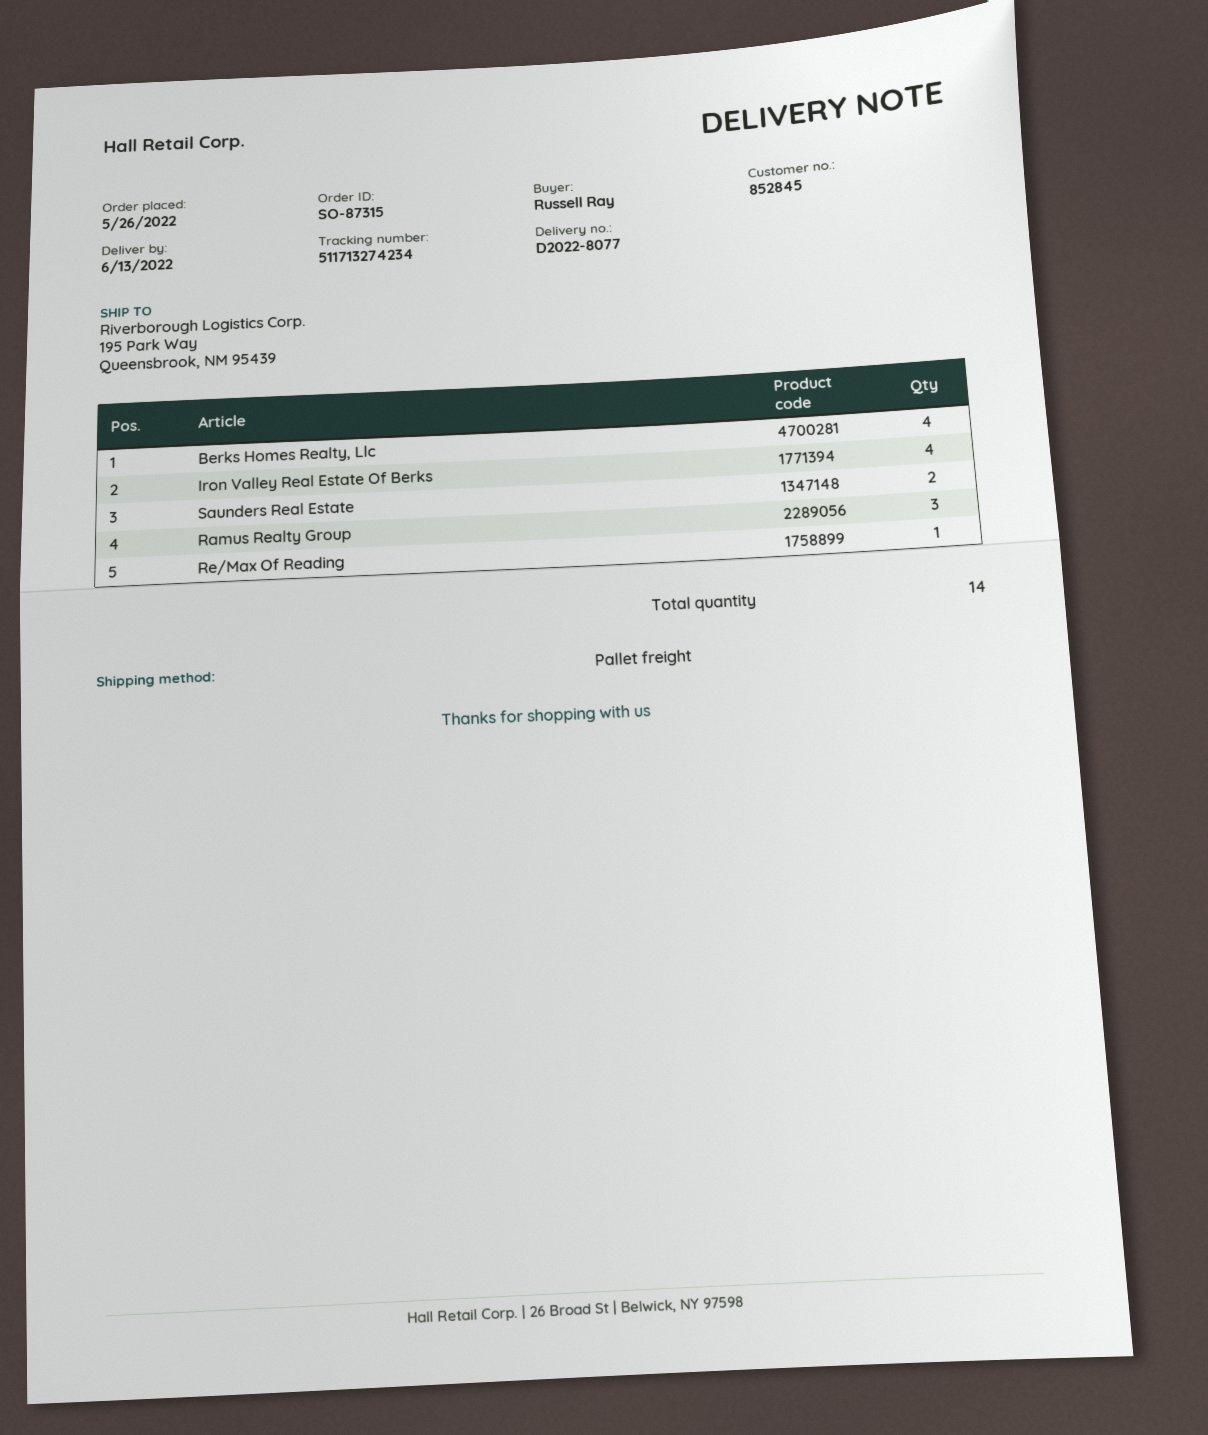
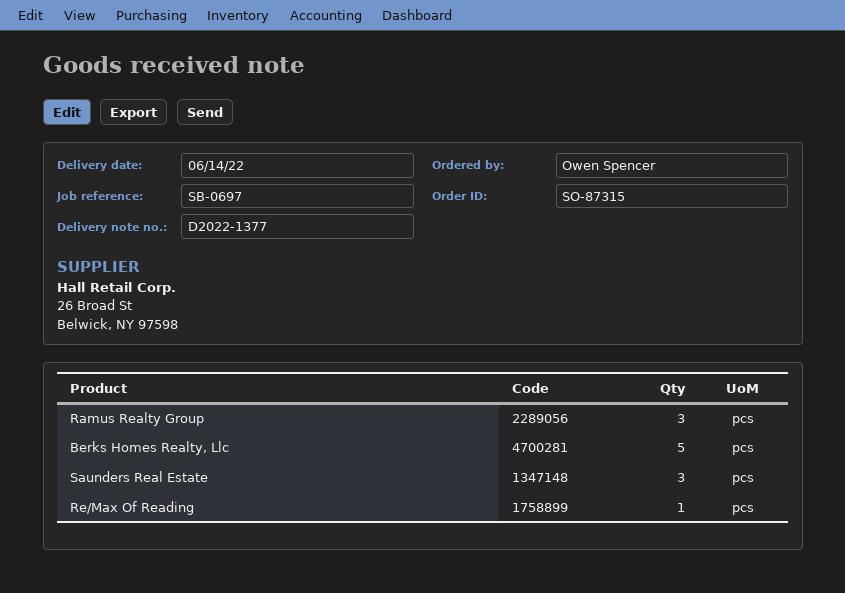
delivery note number: D2022-8077 -> D2022-1377
delivery date: 2022-06-13 -> 2022-06-14
ordered by: Russell Ray -> Owen Spencer
Berks Homes Realty, Llc: 4 -> 5
Iron Valley Real Estate Of Berks: 4 -> none
Saunders Real Estate: 2 -> 3

